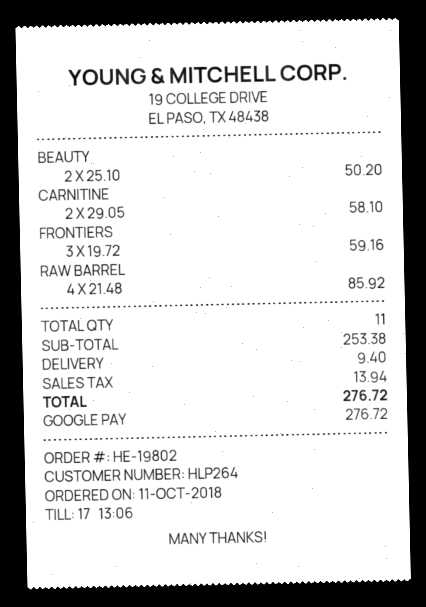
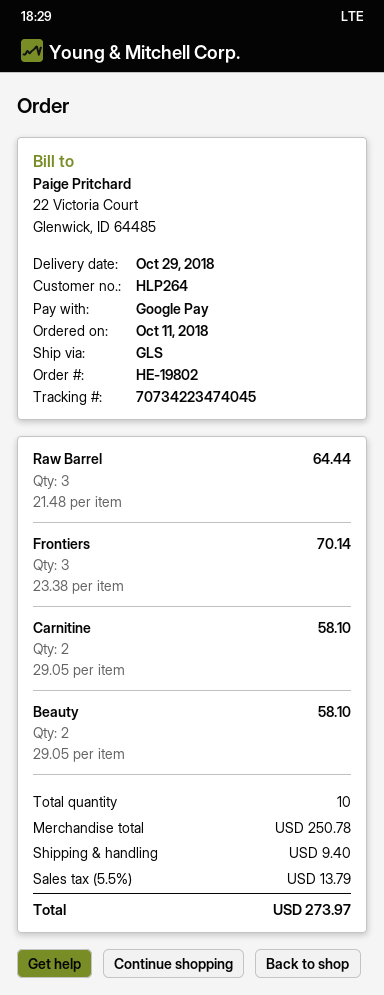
BEAUTY: 2 x 25.10 = 50.20 -> 2 x 29.05 = 58.10
FRONTIERS: 3 x 19.72 = 59.16 -> 3 x 23.38 = 70.14
RAW BARREL: 4 x 21.48 = 85.92 -> 3 x 21.48 = 64.44
total quantity: 11 -> 10
subtotal: 253.38 -> 250.78
tax: 13.94 -> 13.79
total: 276.72 -> 273.97

